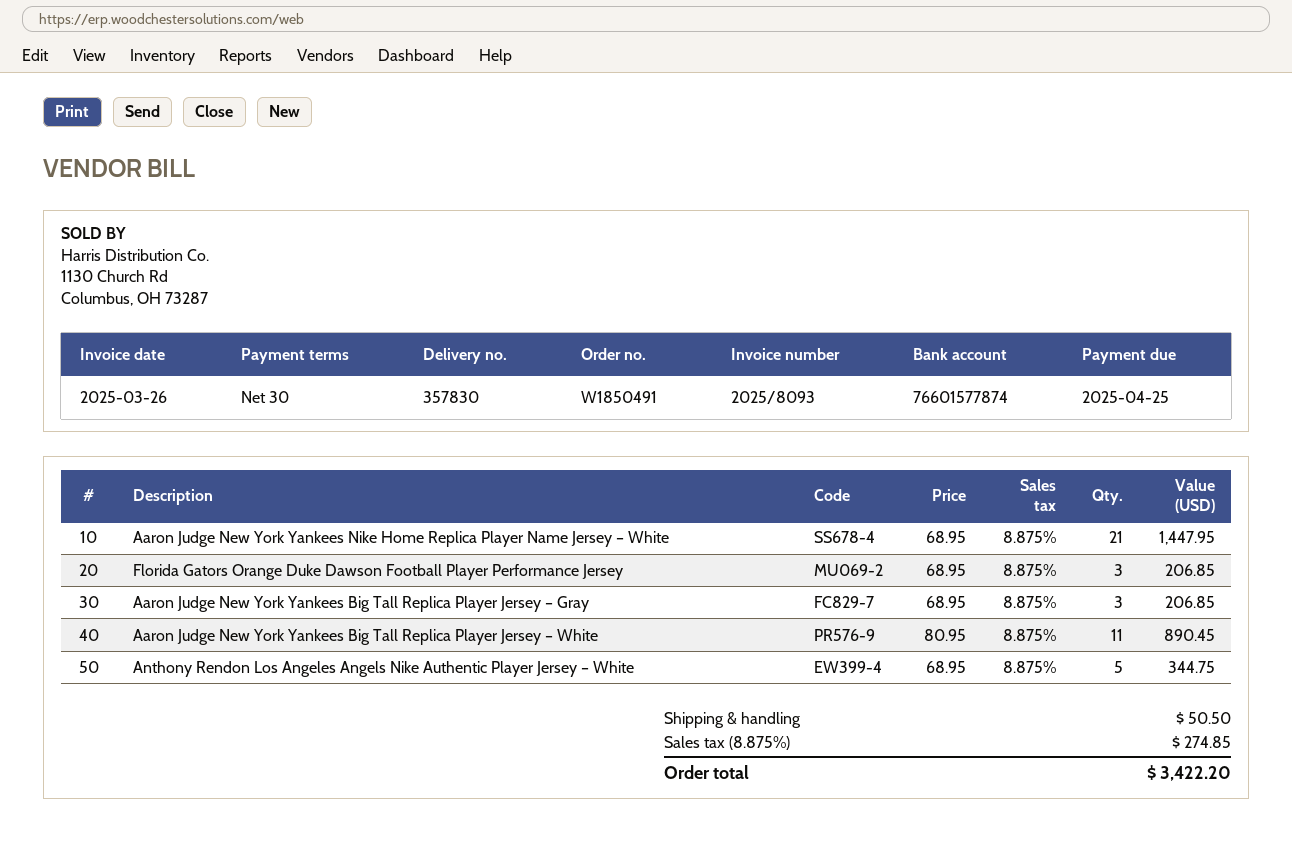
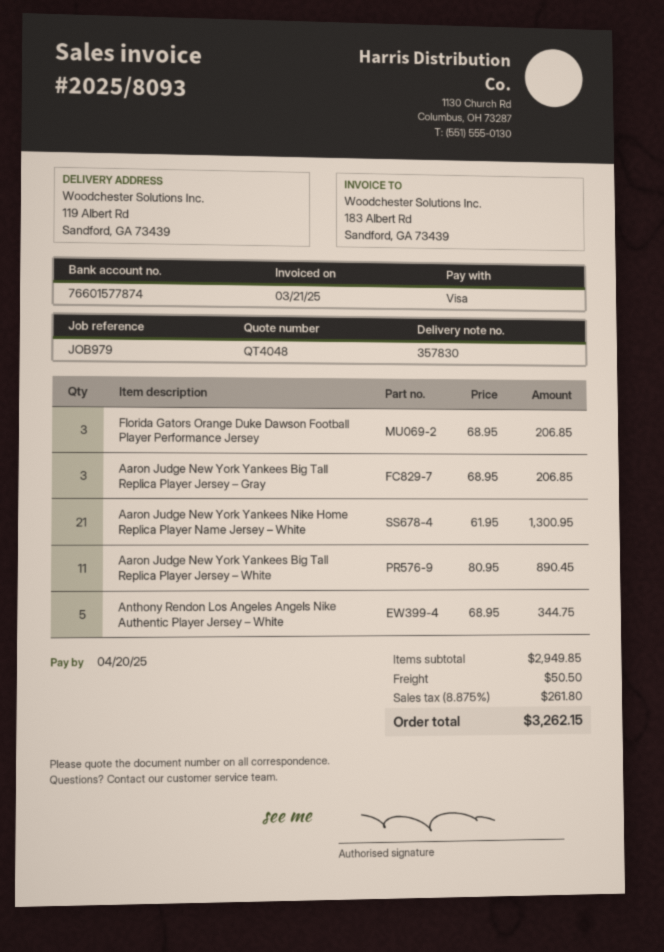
invoice date: 2025-03-26 -> 2025-03-21
due date: 2025-04-25 -> 2025-04-20
Aaron Judge New York Yankees Nike Home Replica Player Name Jersey – White: 21 x 68.95 = 1447.95 -> 21 x 61.95 = 1300.95
tax: 8.875% = 274.85 -> 8.875% = 261.80
total: 3422.20 -> 3262.15

